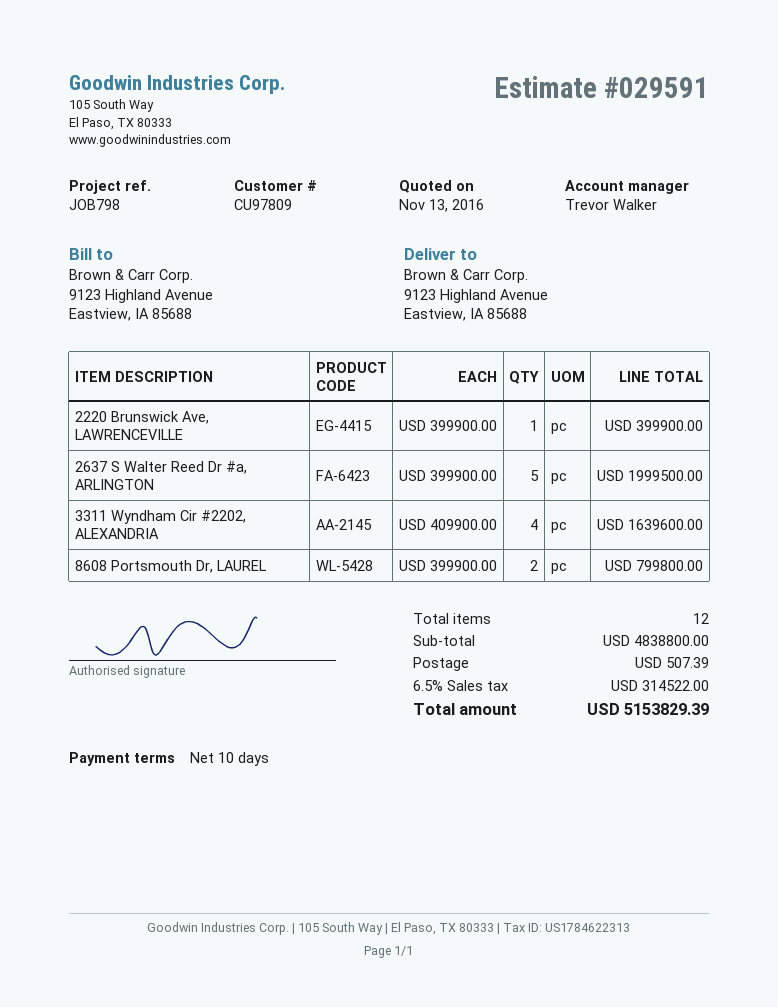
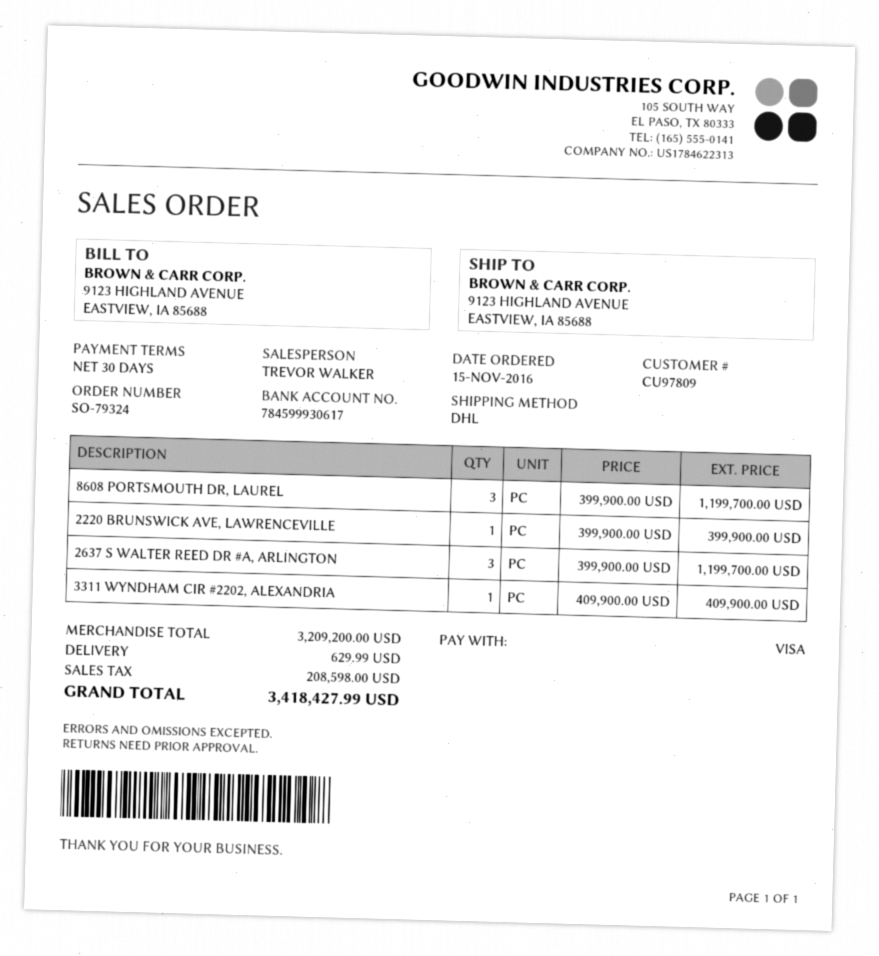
payment terms: 10 days -> 30 days
2637 S Walter Reed Dr #a, ARLINGTON: 5 x 399900.00 = 1999500.00 -> 3 x 399900.00 = 1199700.00
3311 Wyndham Cir #2202, ALEXANDRIA: 4 x 409900.00 = 1639600.00 -> 1 x 409900.00 = 409900.00
8608 Portsmouth Dr, LAUREL: 2 x 399900.00 = 799800.00 -> 3 x 399900.00 = 1199700.00
subtotal: 4838800.00 -> 3209200.00
shipping: 507.39 -> 629.99
tax: 314522.00 -> 208598.00
total: 5153829.39 -> 3418427.99

